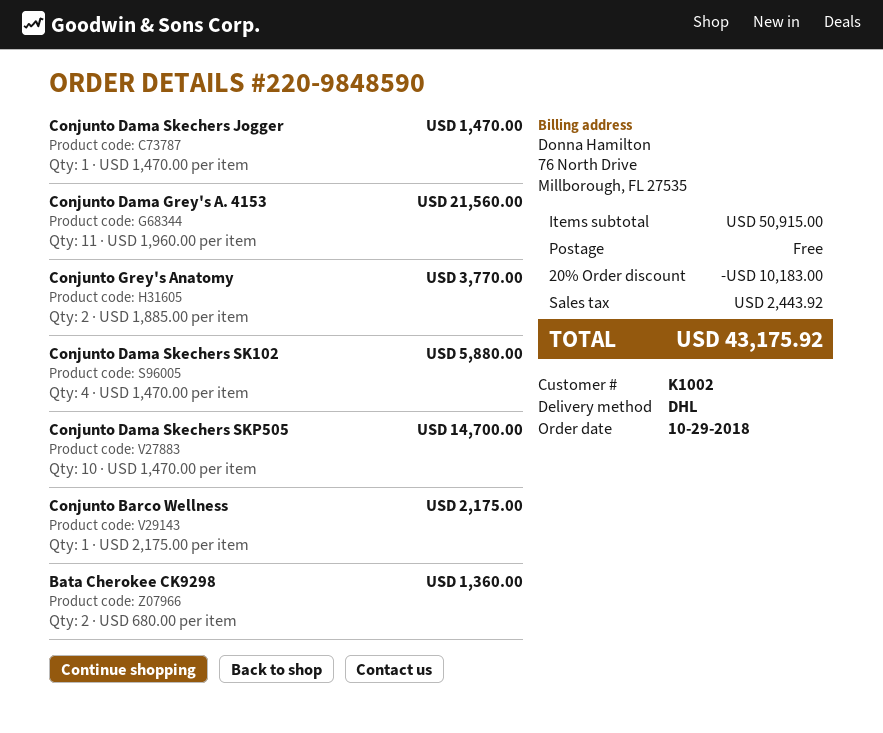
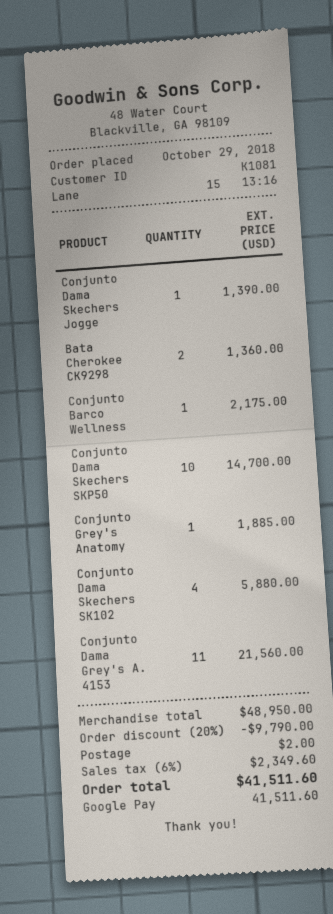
customer number: K1002 -> K1081
Conjunto Dama Skechers Jogger: 1 for 1470.00 -> 1 for 1390.00
Conjunto Grey's Anatomy: 2 for 3770.00 -> 1 for 1885.00
subtotal: 50915.00 -> 48950.00
discount: 20% = 10183.00 -> 20% = 9790.00
shipping: 0.00 -> 2.00
tax: 2443.92 -> 2349.60
total: 43175.92 -> 41511.60

